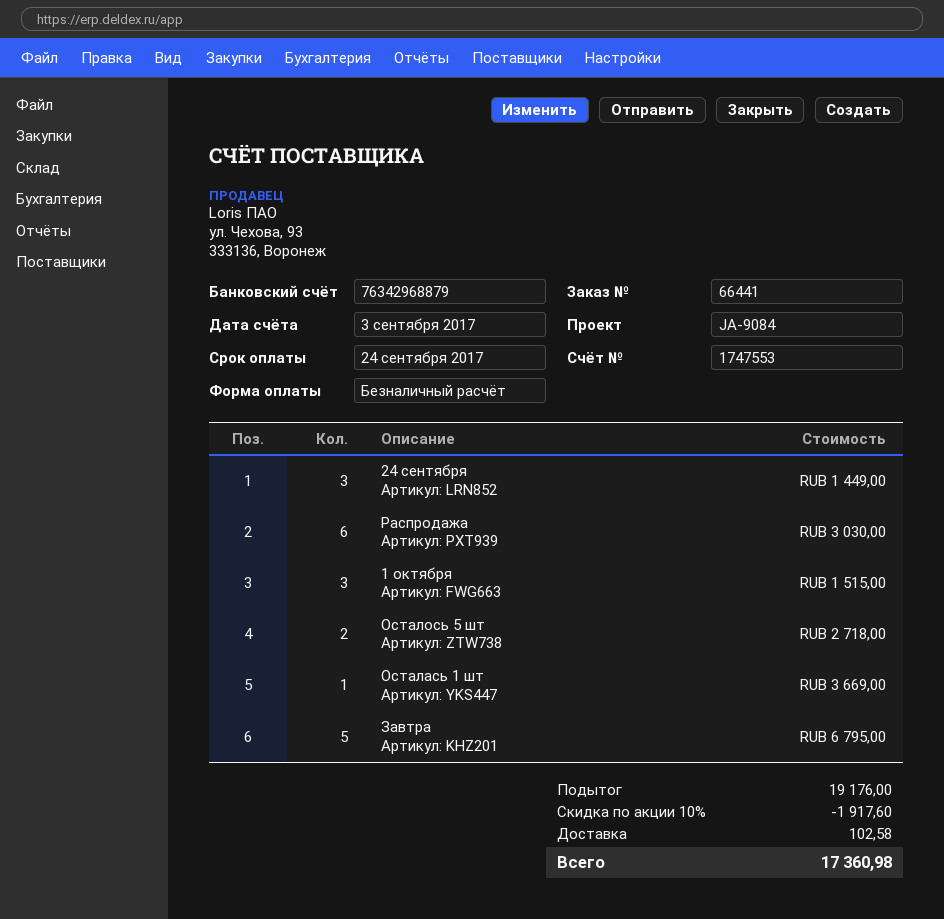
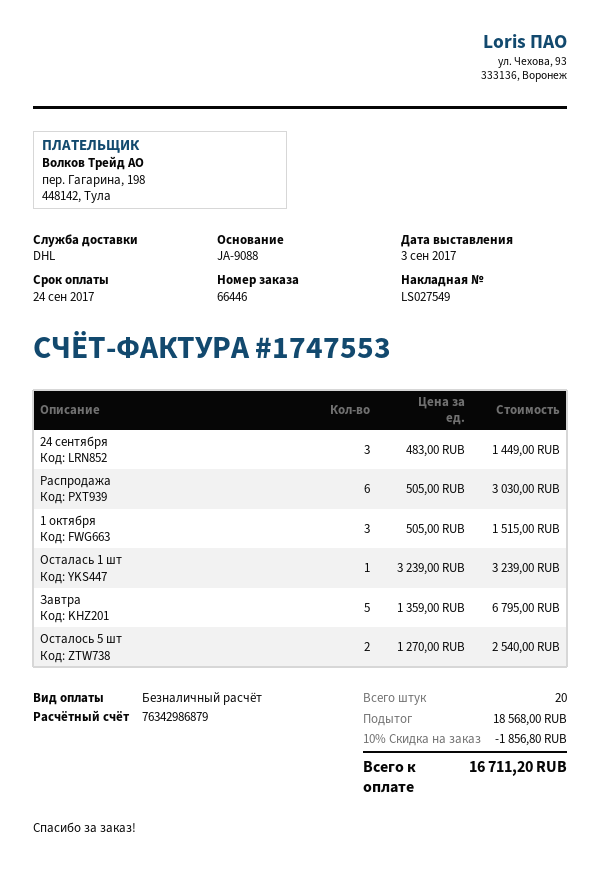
order number: 66441 -> 66446
reference: JA-9084 -> JA-9088
bank account: 76342968879 -> 76342986879
Осталось 5 шт: 2 for 2718.00 -> 2 for 2540.00
Осталась 1 шт: 1 for 3669.00 -> 1 for 3239.00
subtotal: 19176.00 -> 18568.00
discount: 10% = 1917.60 -> 10% = 1856.80
shipping: 102.58 -> none
total: 17360.98 -> 16711.20

